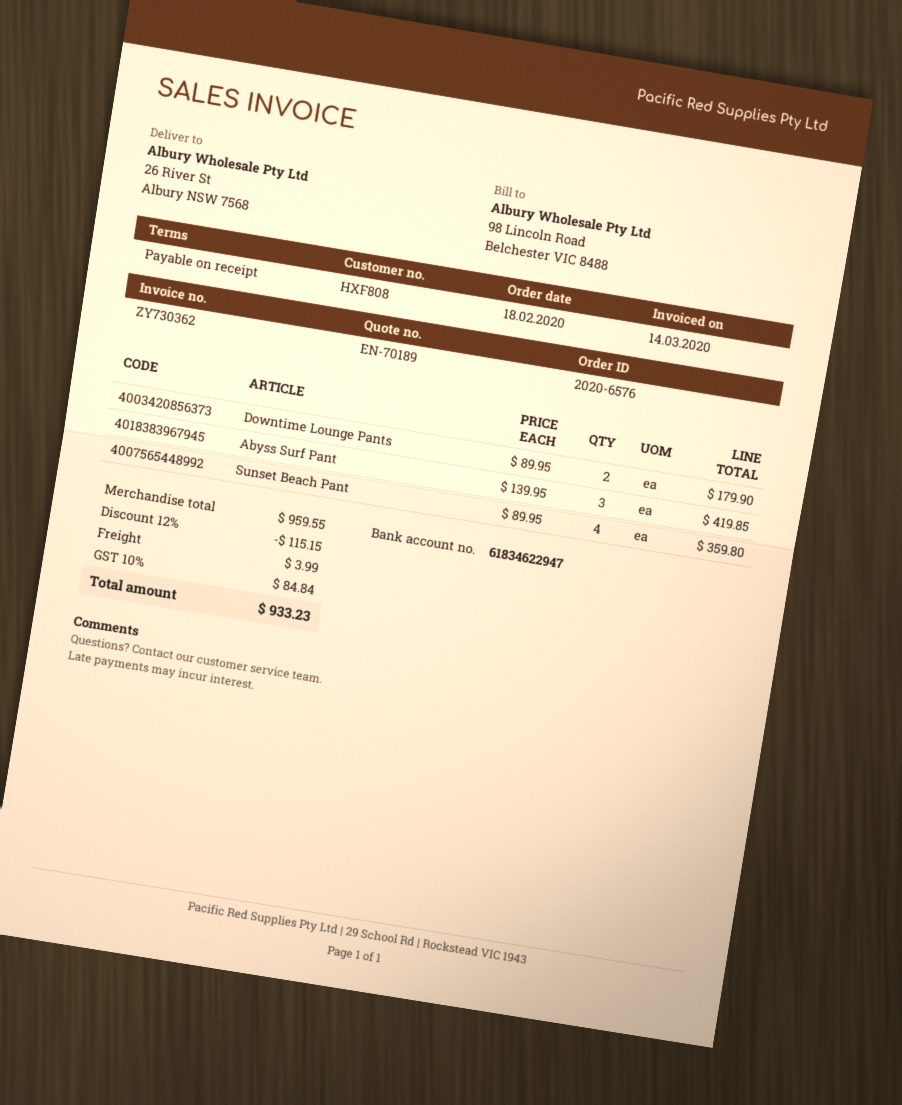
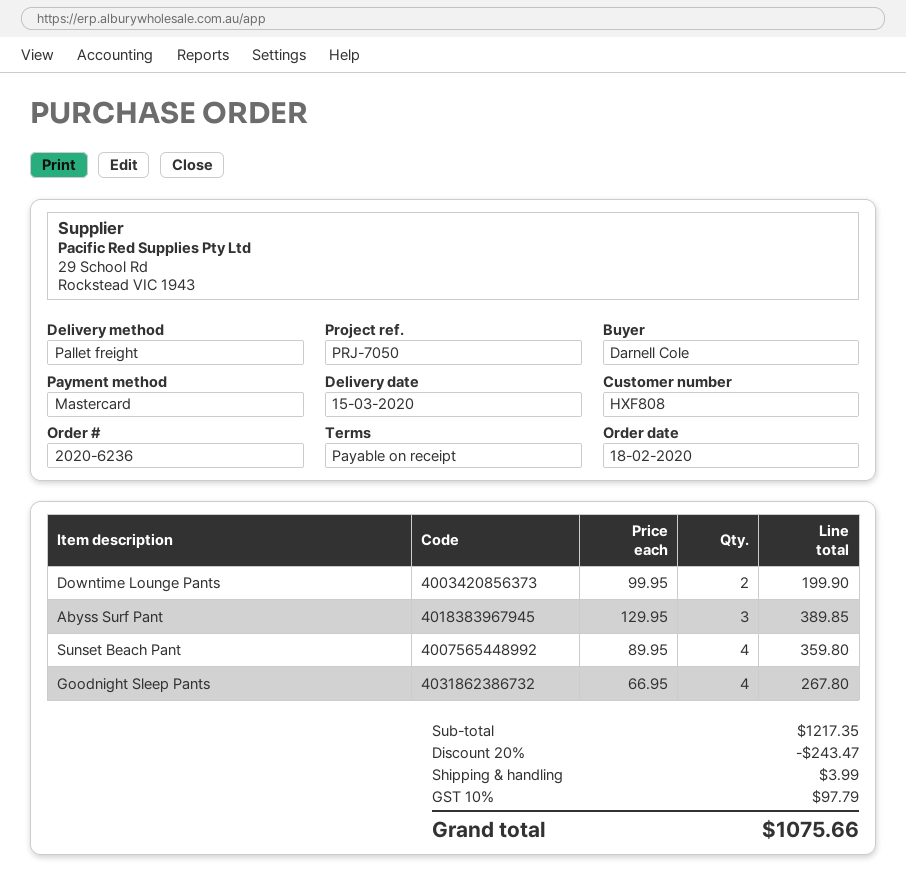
order number: 2020-6576 -> 2020-6236
Downtime Lounge Pants: 2 x 89.95 = 179.90 -> 2 x 99.95 = 199.90
Abyss Surf Pant: 3 x 139.95 = 419.85 -> 3 x 129.95 = 389.85
Goodnight Sleep Pants: none -> 4 x 66.95 = 267.80
subtotal: 959.55 -> 1217.35
discount: 12% = 115.15 -> 20% = 243.47
tax: 10% = 84.84 -> 10% = 97.79
total: 933.23 -> 1075.66

